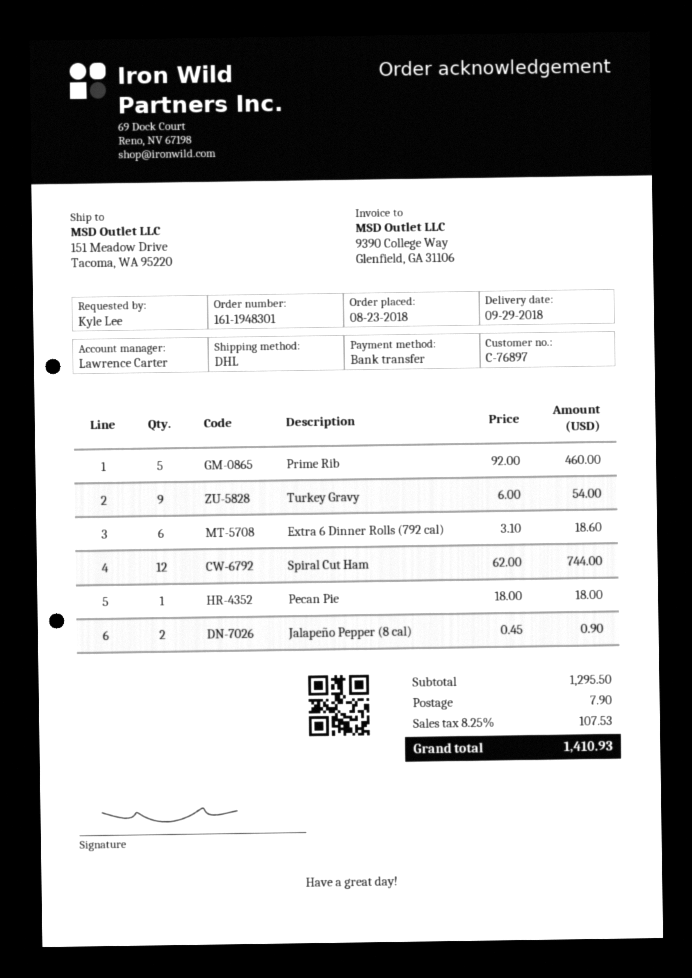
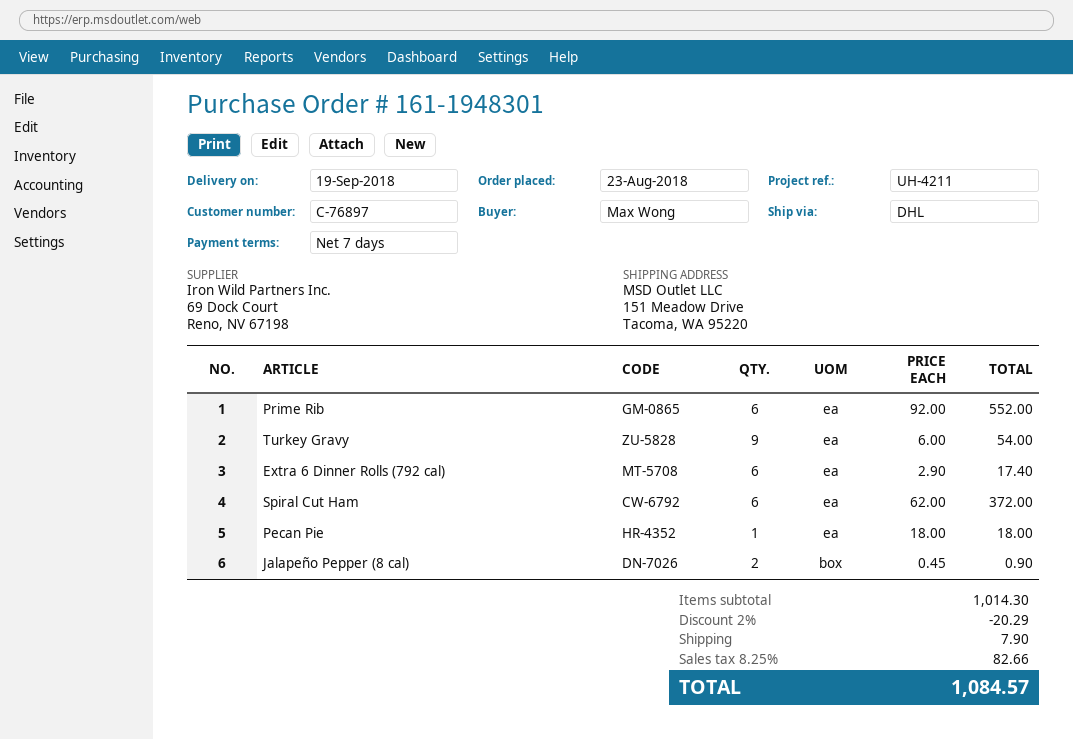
delivery date: 2018-09-29 -> 2018-09-19
ordered by: Kyle Lee -> Max Wong
Prime Rib: 5 x 92.00 = 460.00 -> 6 x 92.00 = 552.00
Extra 6 Dinner Rolls (792 cal): 6 x 3.10 = 18.60 -> 6 x 2.90 = 17.40
Spiral Cut Ham: 12 x 62.00 = 744.00 -> 6 x 62.00 = 372.00
subtotal: 1295.50 -> 1014.30
discount: none -> 2% = 20.29
tax: 8.25% = 107.53 -> 8.25% = 82.66
total: 1410.93 -> 1084.57

